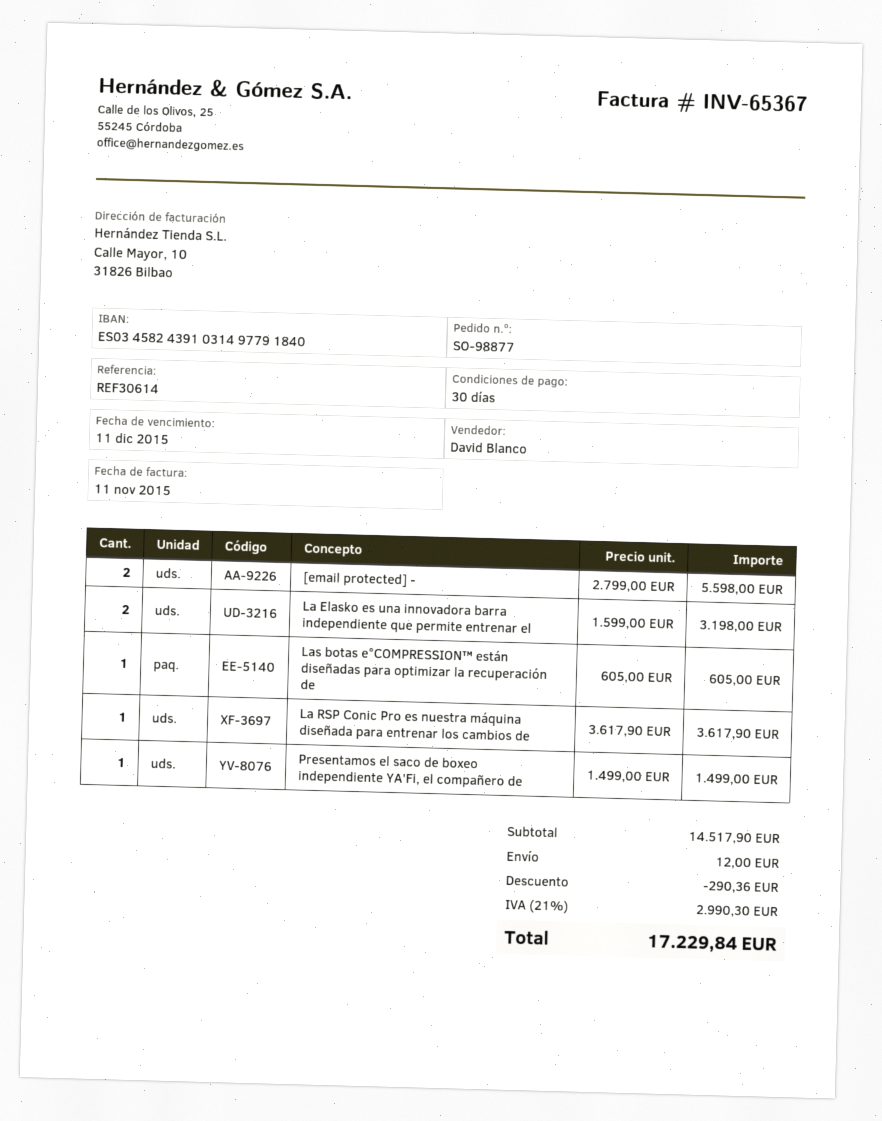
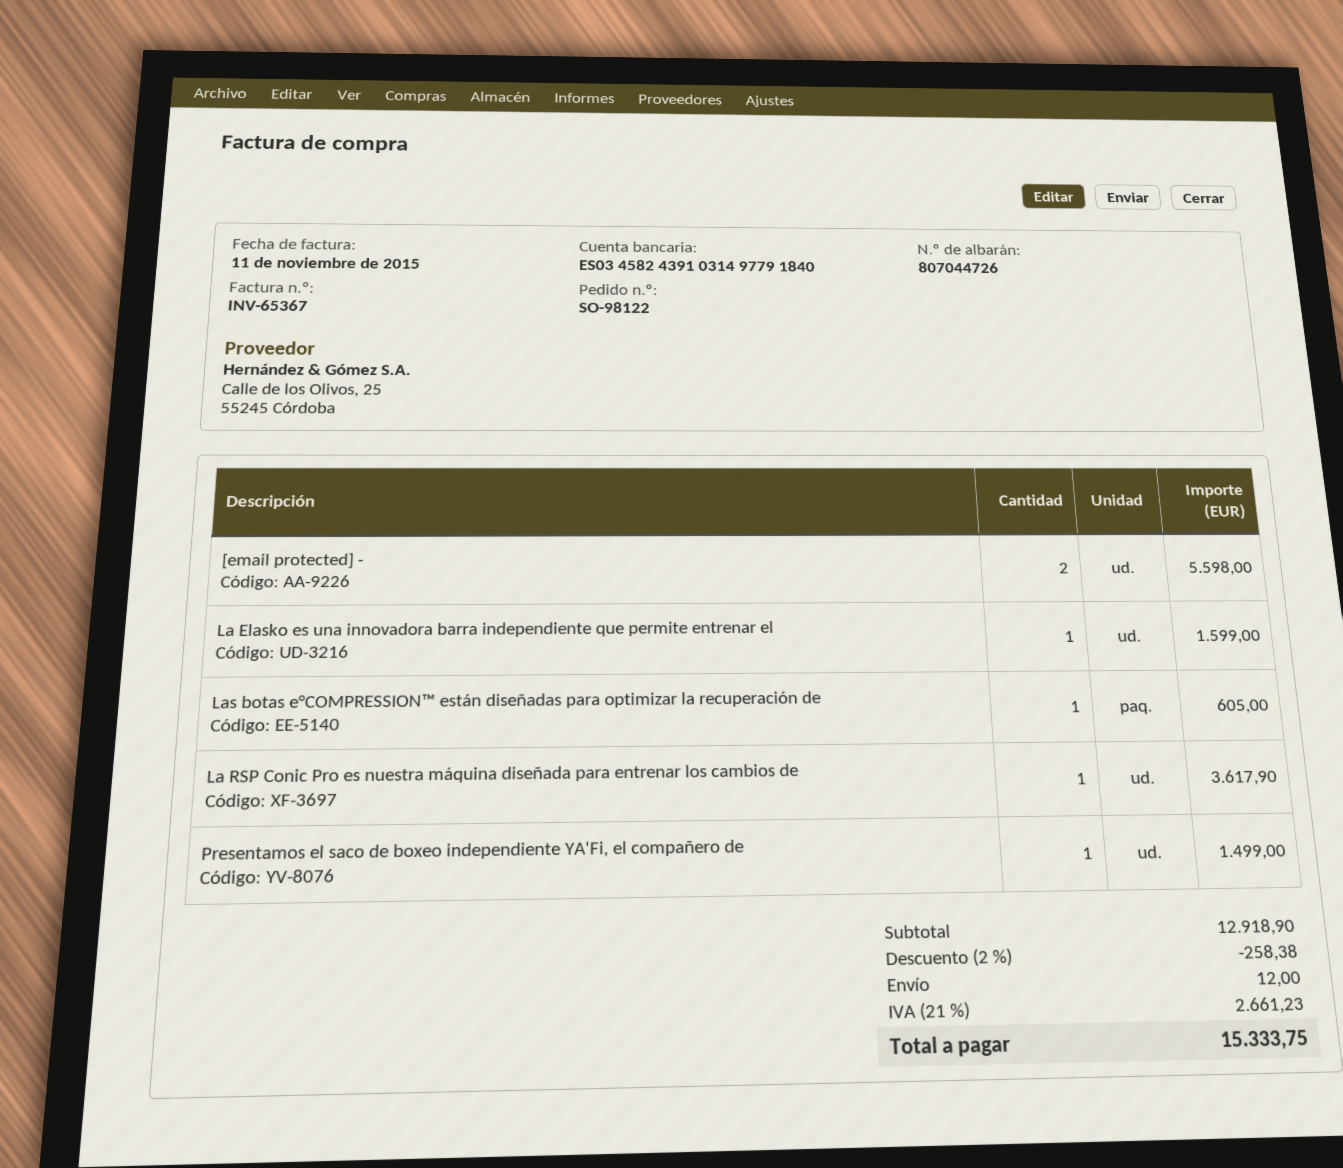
order number: SO-98877 -> SO-98122
La Elasko es una innovadora barra independiente que permite entrenar el: 2 for 3198.00 -> 1 for 1599.00
subtotal: 14517.90 -> 12918.90
discount: 290.36 -> 258.38
tax: 21% = 2990.30 -> 21% = 2661.23
total: 17229.84 -> 15333.75

